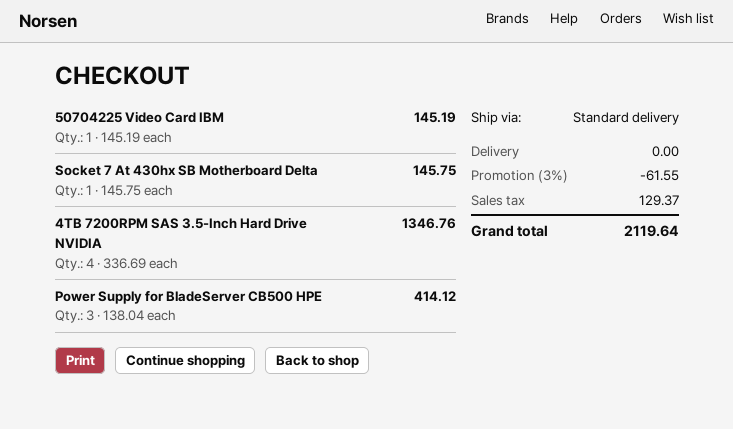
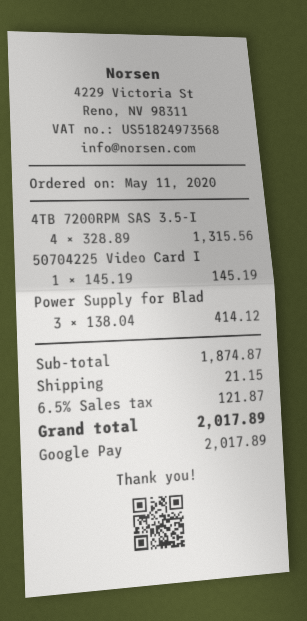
Socket 7 At 430hx SB Motherboard Delta: 1 x 145.75 = 145.75 -> none
4TB 7200RPM SAS 3.5-Inch Hard Drive NVIDIA: 4 x 336.69 = 1346.76 -> 4 x 328.89 = 1315.56
discount: 3% = 61.55 -> none
shipping: 0.00 -> 21.15
tax: 129.37 -> 121.87
total: 2119.64 -> 2017.89

